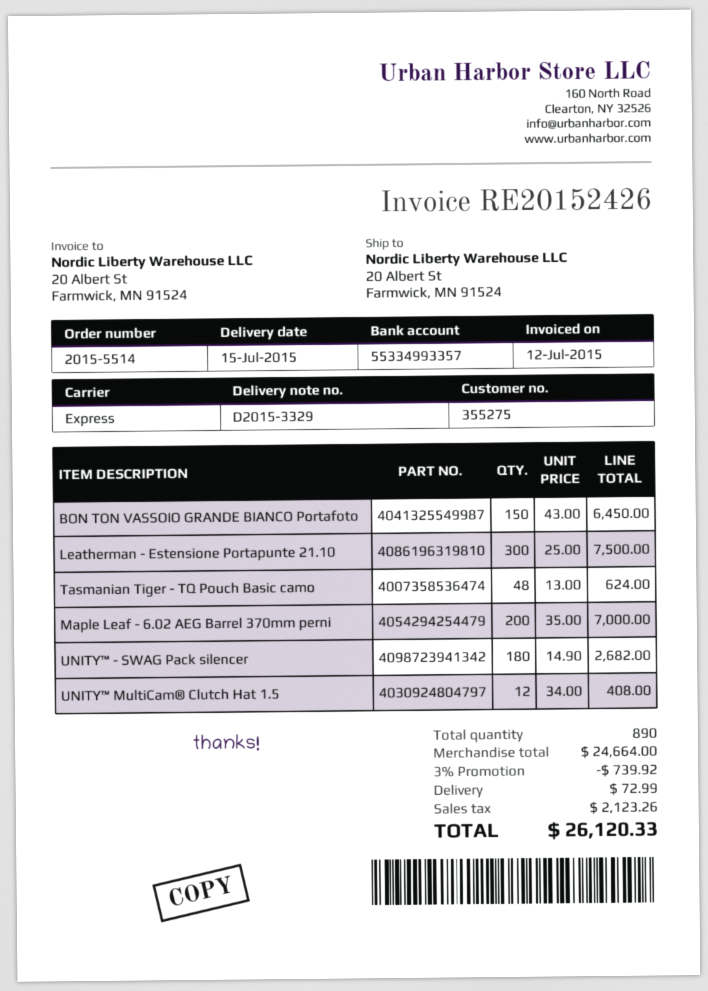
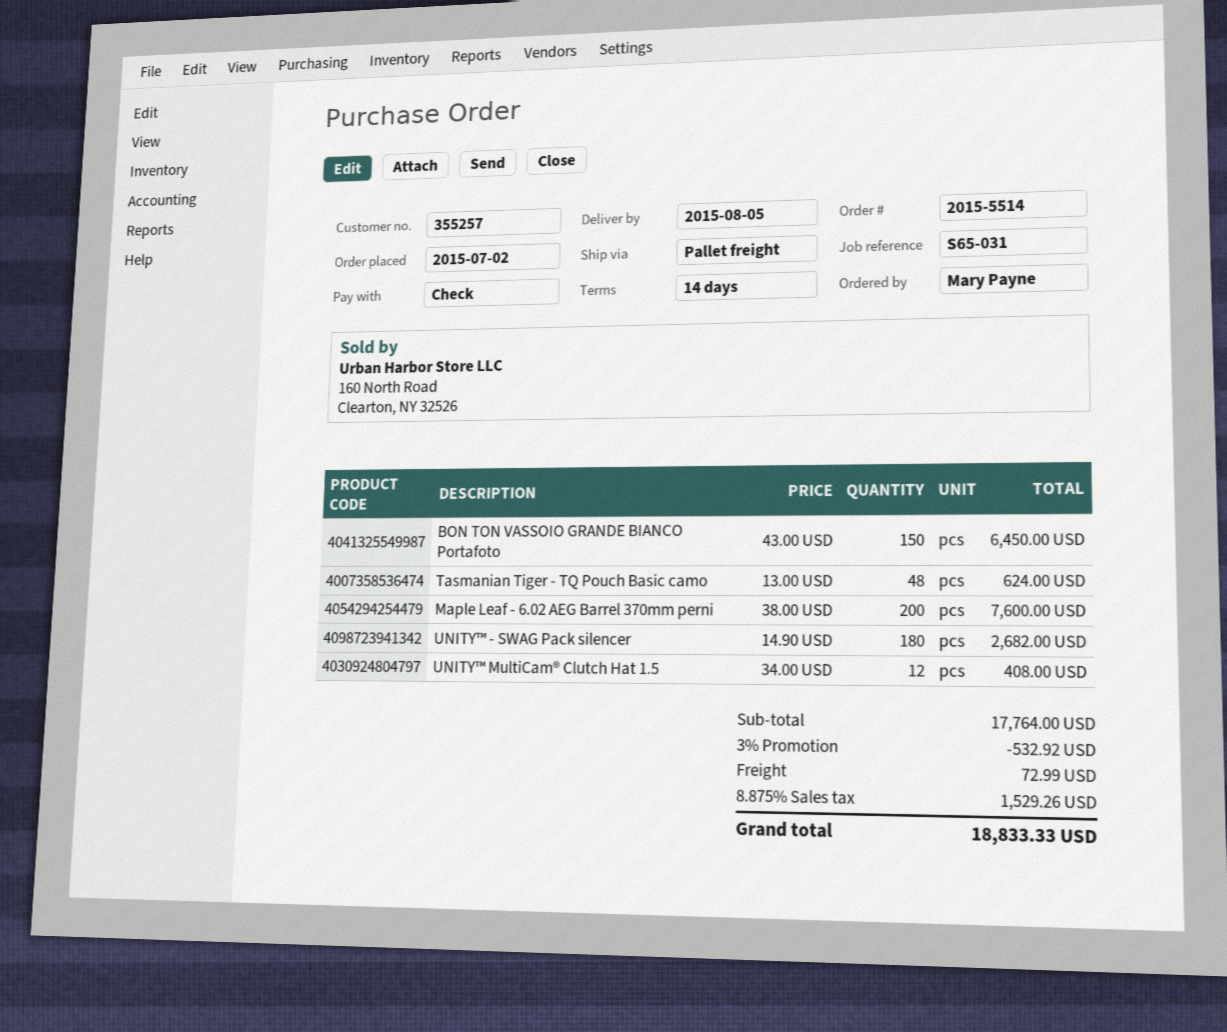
delivery date: 2015-07-15 -> 2015-08-05
customer number: 355275 -> 355257
shipping method: express -> pallet freight
Leatherman - Estensione Portapunte 21.10: 300 x 25.00 = 7500.00 -> none
Maple Leaf - 6.02 AEG Barrel 370mm perni: 200 x 35.00 = 7000.00 -> 200 x 38.00 = 7600.00
subtotal: 24664.00 -> 17764.00
discount: 3% = 739.92 -> 3% = 532.92
tax: 2123.26 -> 1529.26
total: 26120.33 -> 18833.33

